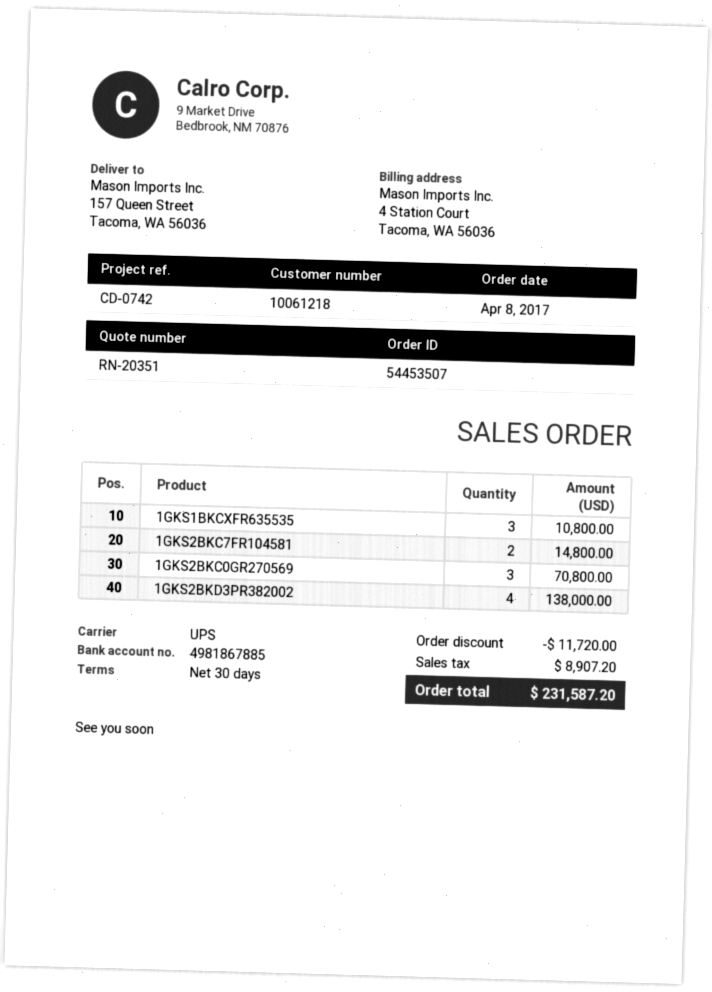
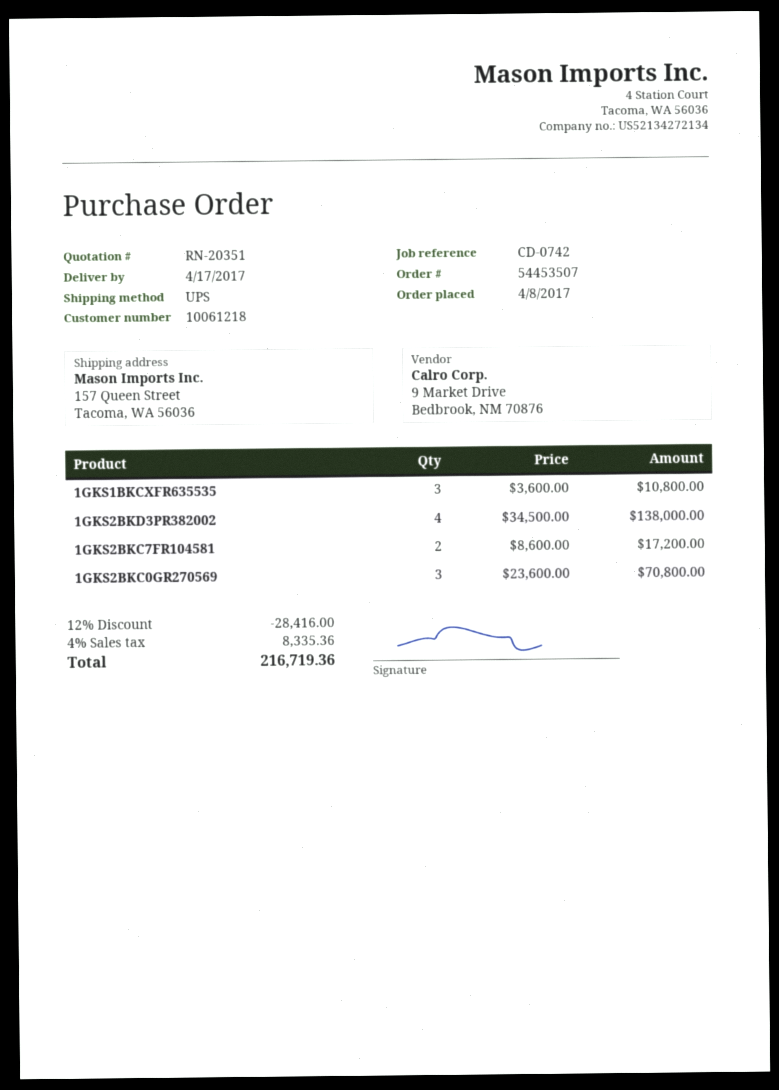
1GKS2BKC7FR104581: 2 for 14800.00 -> 2 for 17200.00
discount: 11720.00 -> 28416.00
tax: 8907.20 -> 8335.36
total: 231587.20 -> 216719.36

